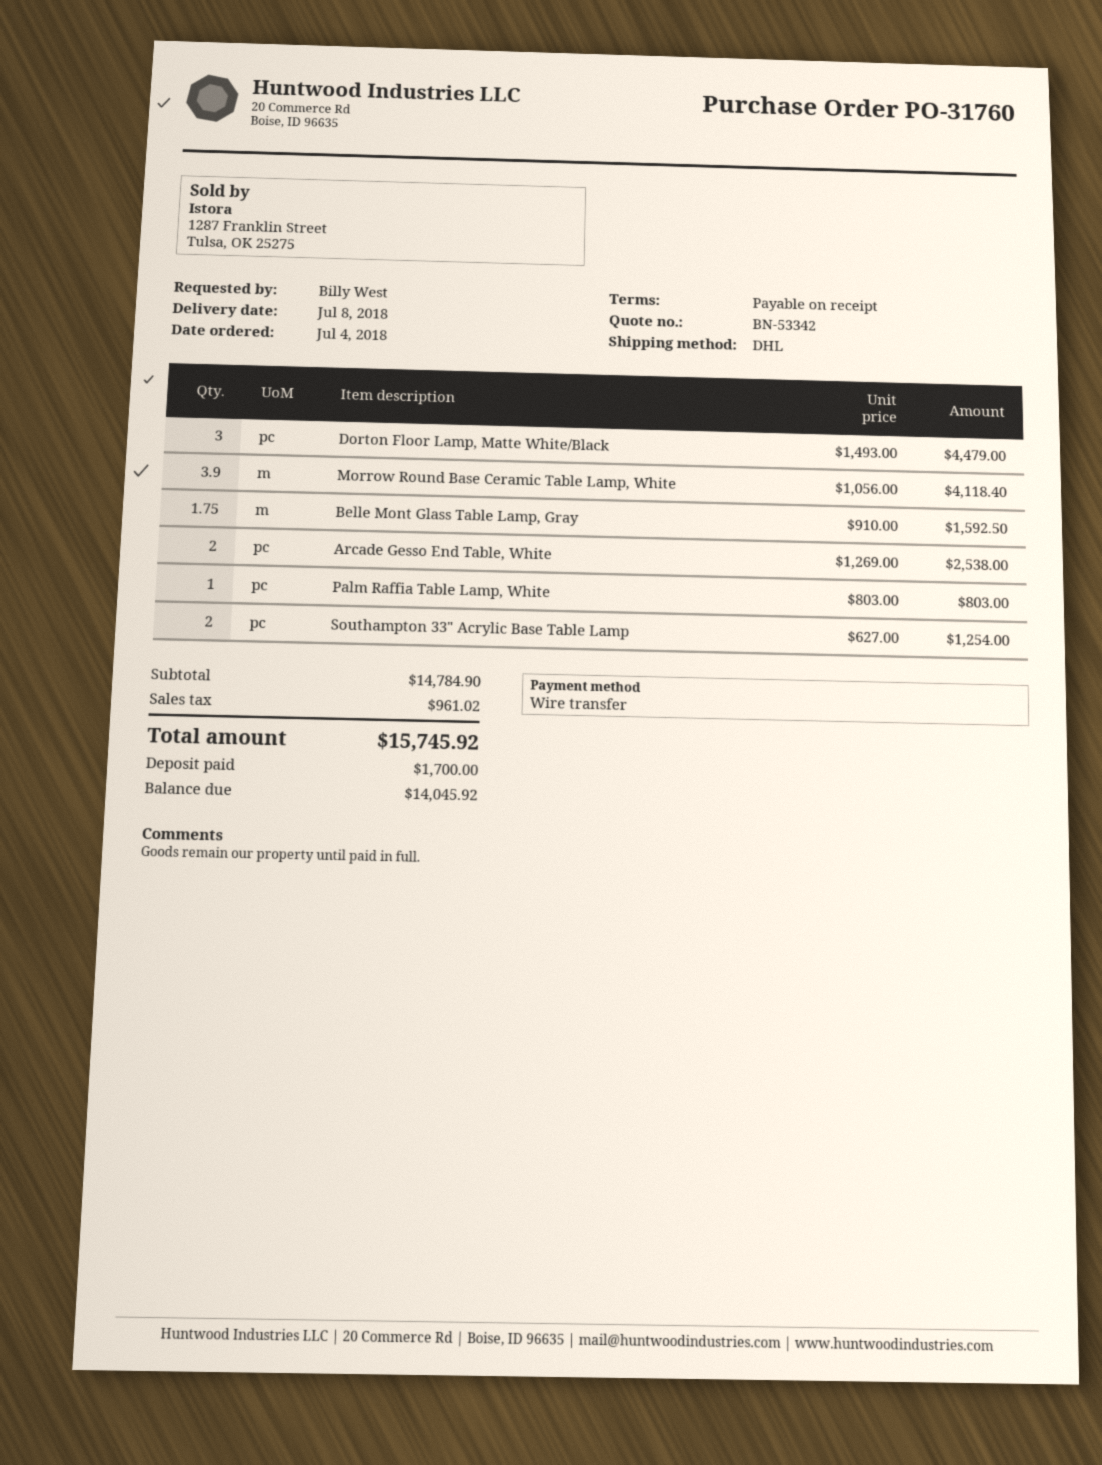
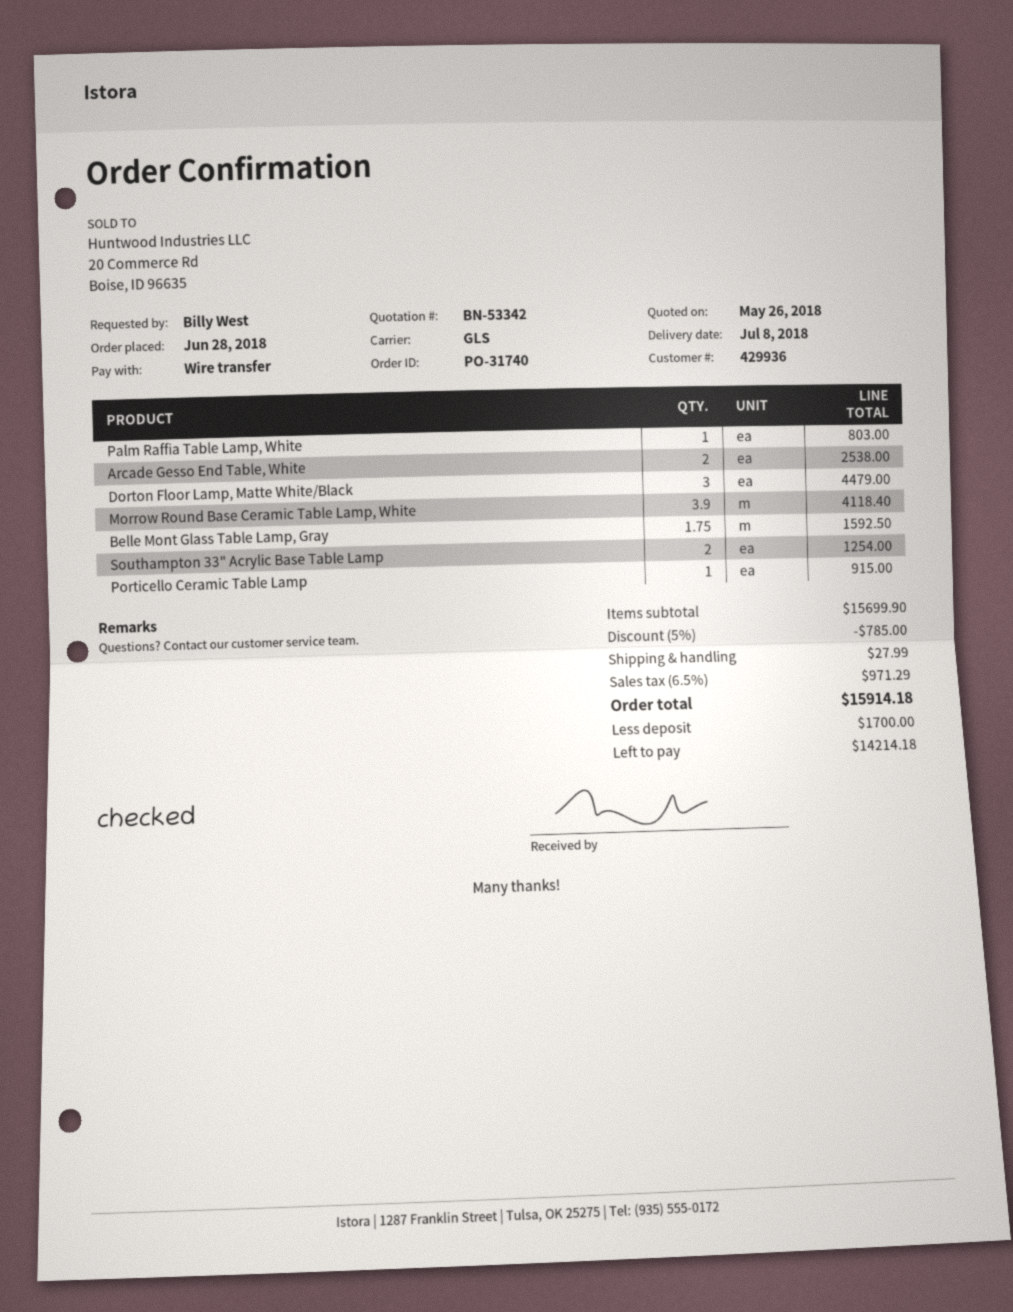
order number: PO-31760 -> PO-31740
order date: 2018-07-04 -> 2018-06-28
shipping method: DHL -> GLS
Porticello Ceramic Table Lamp: none -> 1 for 915.00
subtotal: 14784.90 -> 15699.90
discount: none -> 5% = 785.00
shipping: none -> 27.99
tax: 961.02 -> 971.29
total: 15745.92 -> 15914.18
balance: 14045.92 -> 14214.18

